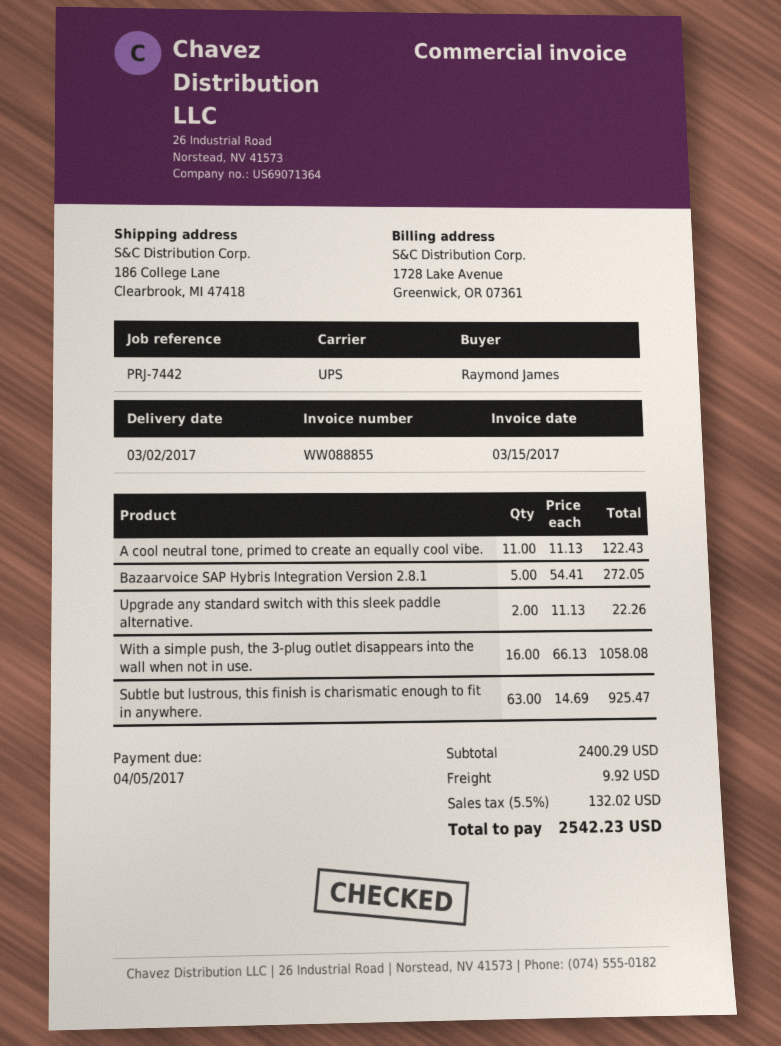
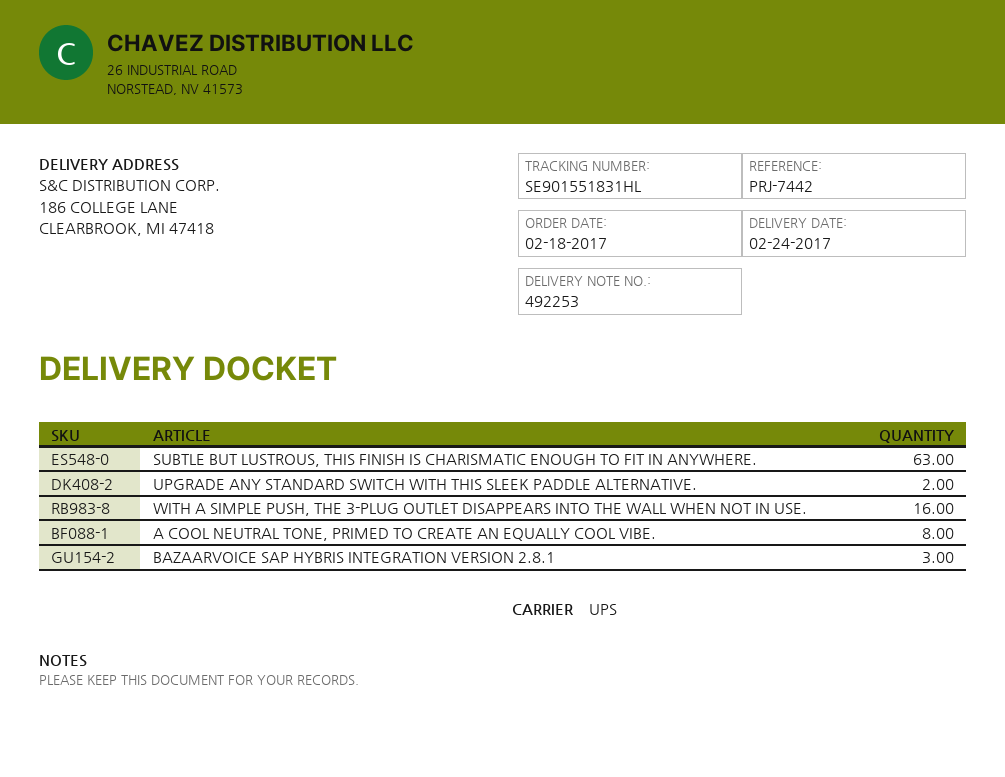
delivery date: 2017-03-02 -> 2017-02-24
A cool neutral tone, primed to create an equally cool vibe.: 11 -> 8
Bazaarvoice SAP Hybris Integration Version 2.8.1: 5 -> 3

